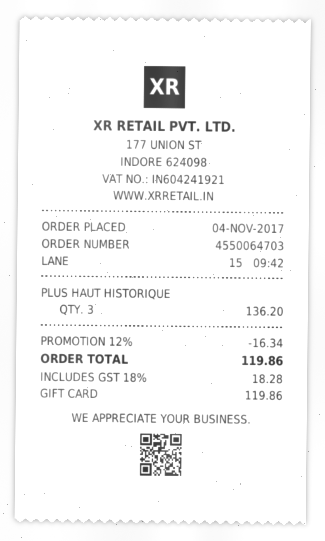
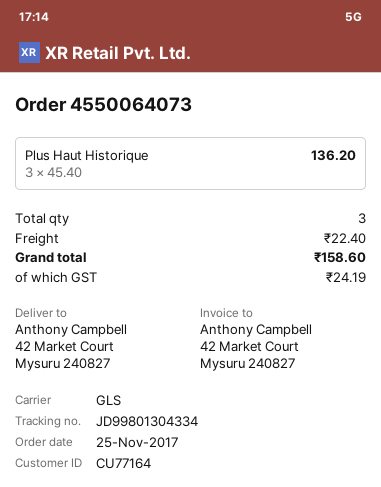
order number: 4550064703 -> 4550064073
order date: 2017-11-04 -> 2017-11-25
discount: 12% = 16.34 -> none
shipping: none -> 22.40
tax: 18.28 -> 24.19
total: 119.86 -> 158.60

